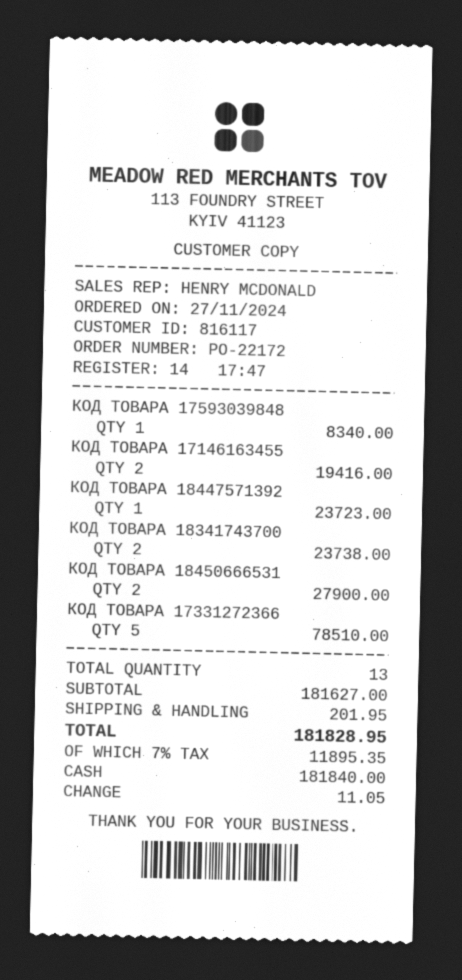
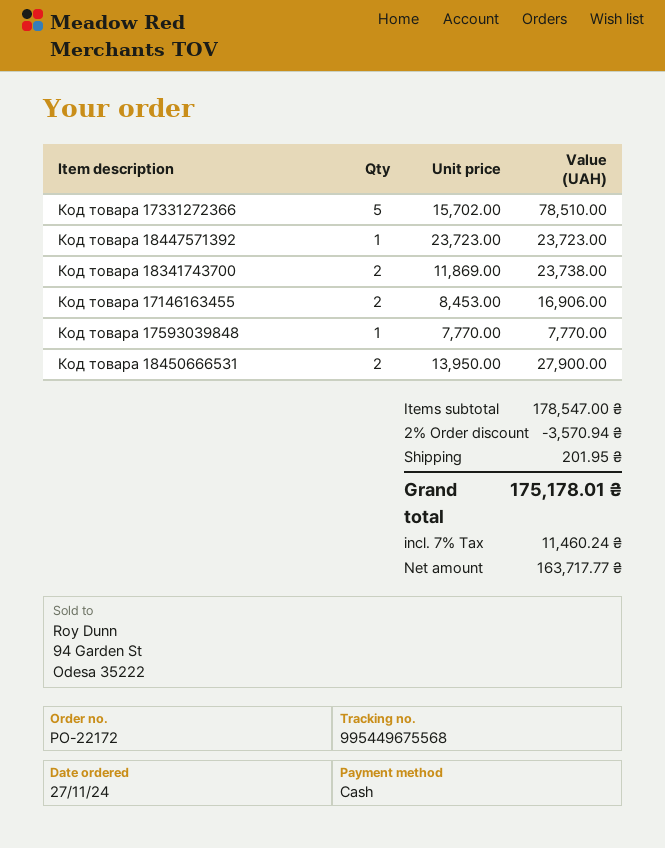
КОД ТОВАРА 17593039848: 1 for 8340.00 -> 1 for 7770.00
КОД ТОВАРА 17146163455: 2 for 19416.00 -> 2 for 16906.00
subtotal: 181627.00 -> 178547.00
discount: none -> 2% = 3570.94
tax: 7% = 11895.35 -> 7% = 11460.24
total: 181828.95 -> 175178.01

